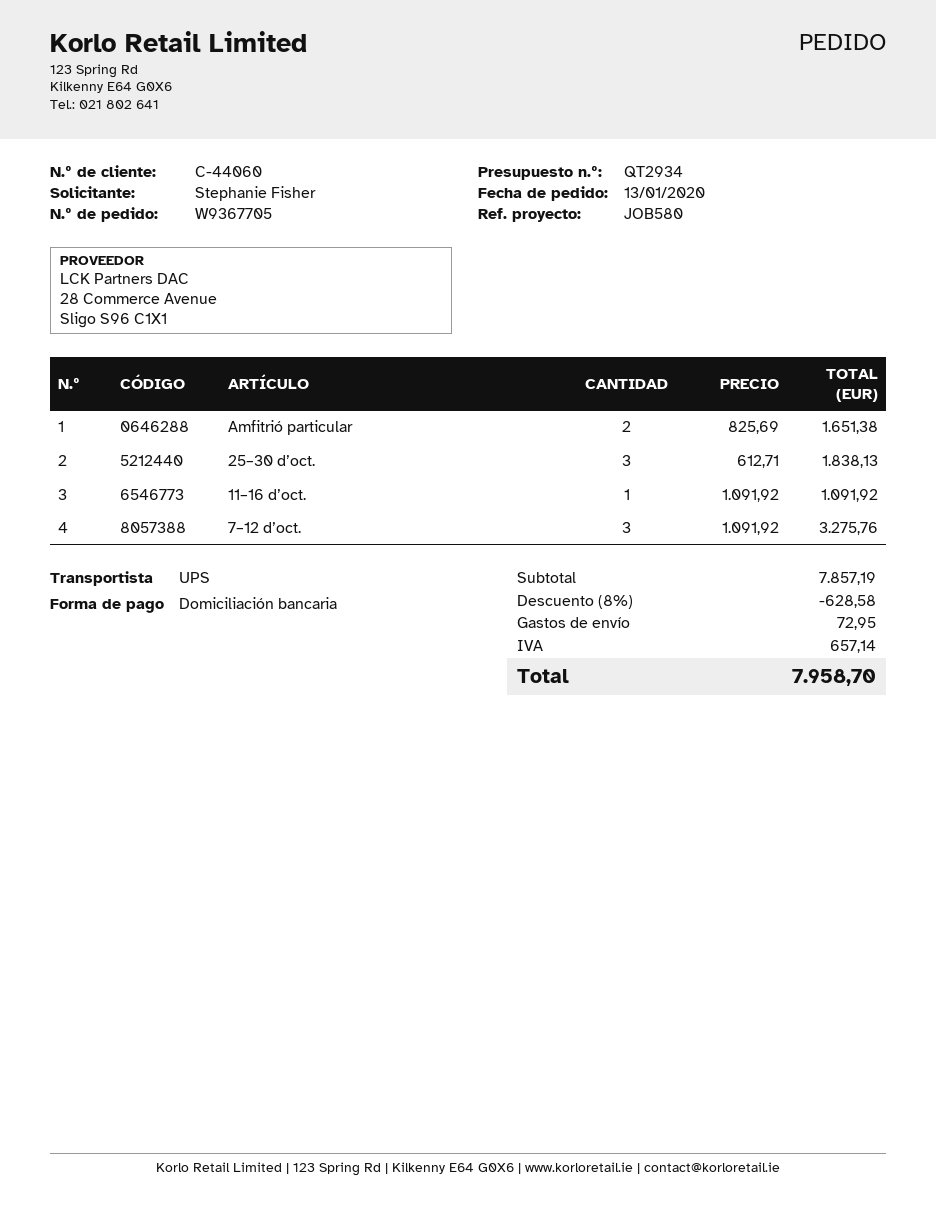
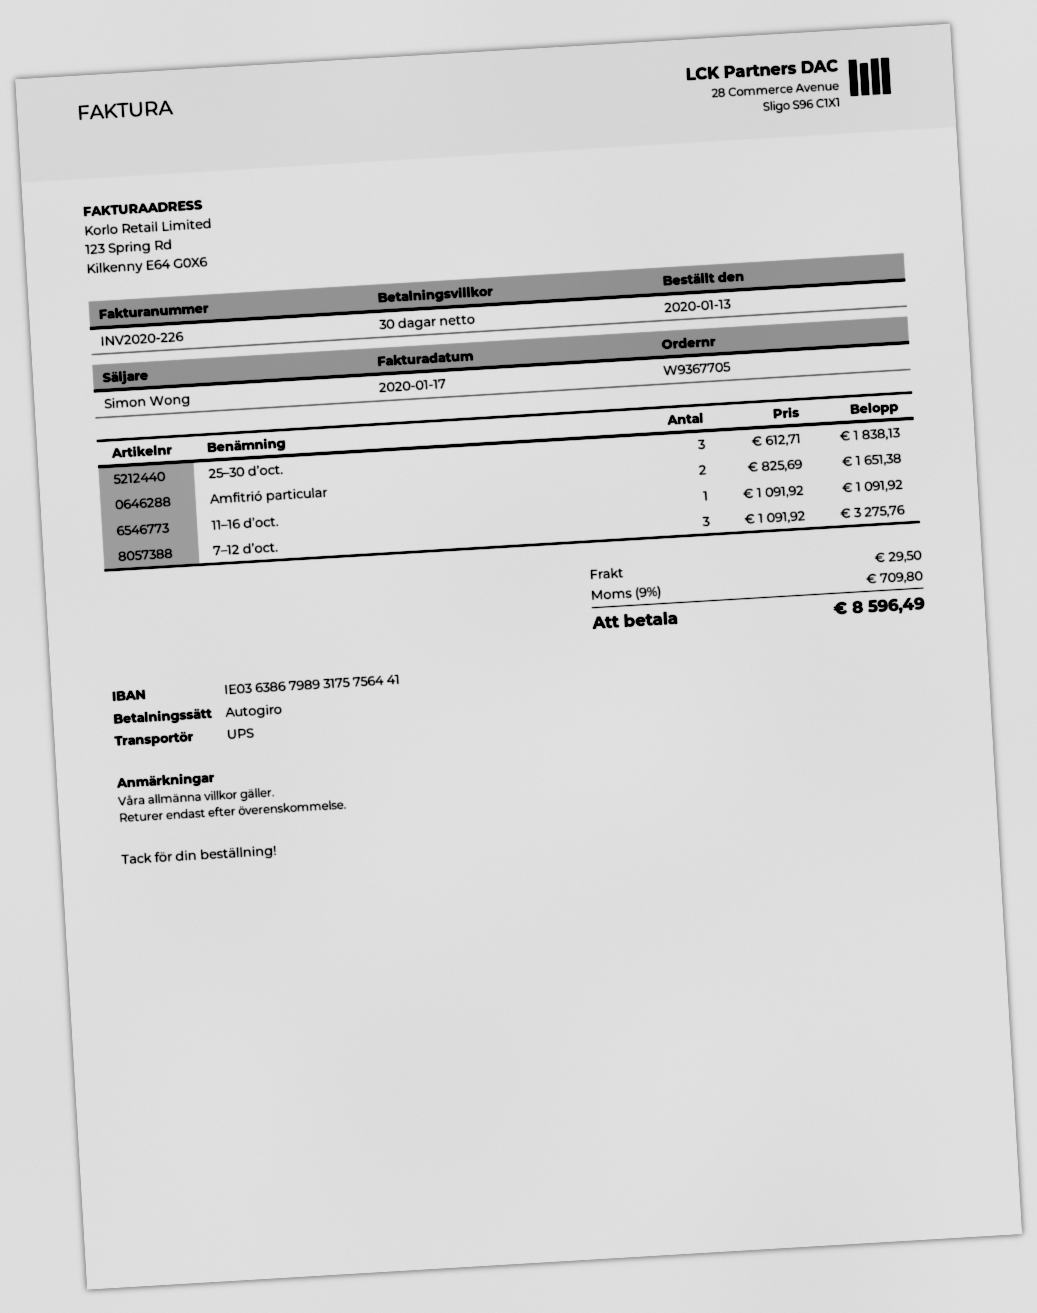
discount: 8% = 628.58 -> none
shipping: 72.95 -> 29.50
tax: 657.14 -> 709.80
total: 7958.70 -> 8596.49

